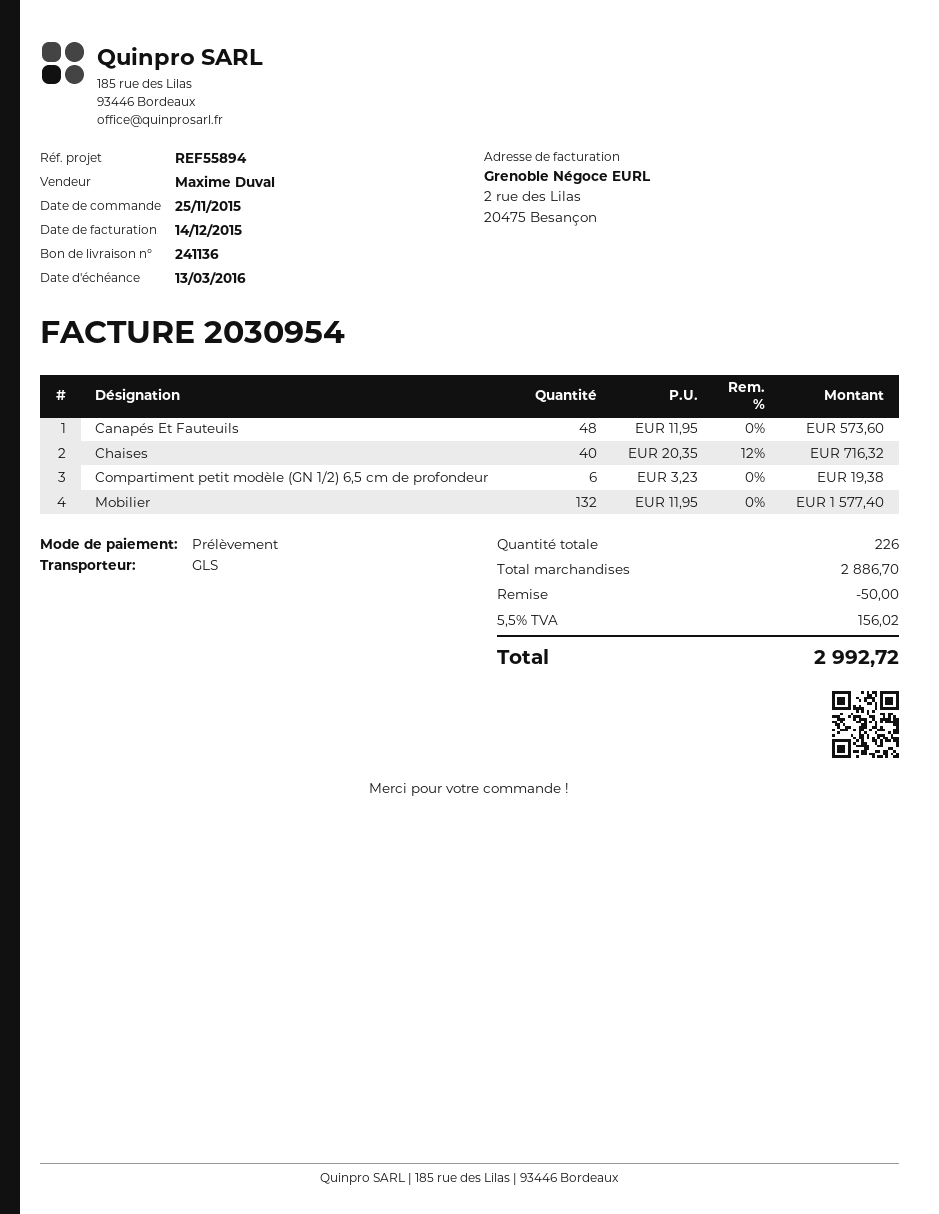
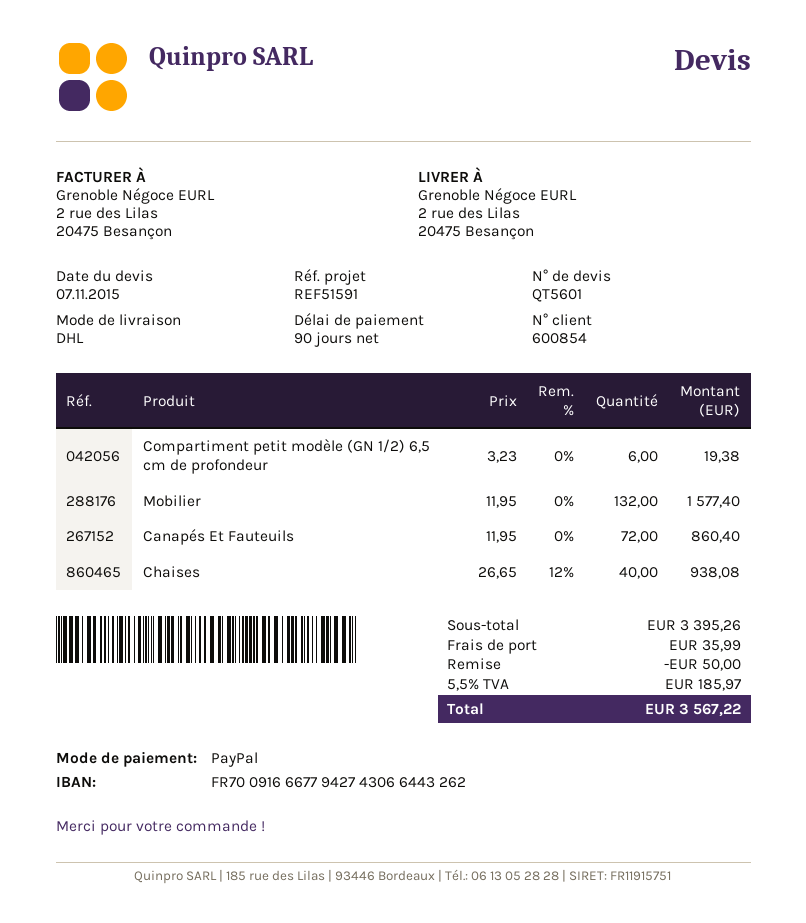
reference: REF55894 -> REF51591
payment method: direct debit -> PayPal
shipping method: GLS -> DHL
Canapés Et Fauteuils: 48 x 11.95 = 573.60 -> 72 x 11.95 = 860.40
Chaises: 40 x 20.35 - 12% = 716.32 -> 40 x 26.65 - 12% = 938.08
subtotal: 2886.70 -> 3395.26
shipping: none -> 35.99
tax: 5.5% = 156.02 -> 5.5% = 185.97
total: 2992.72 -> 3567.22

